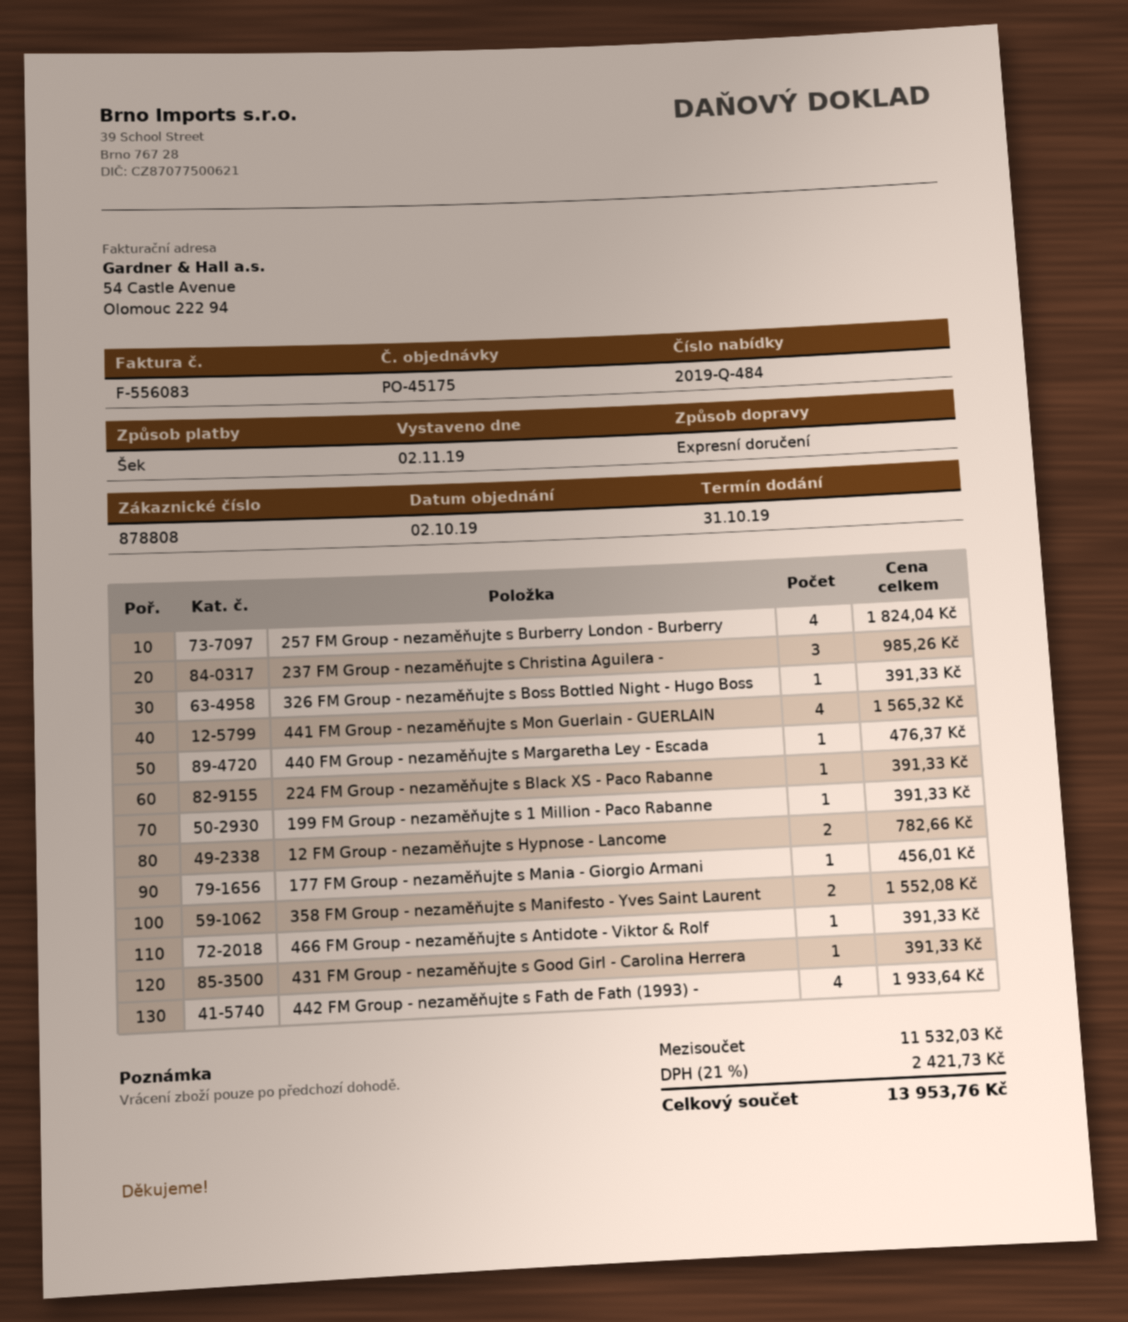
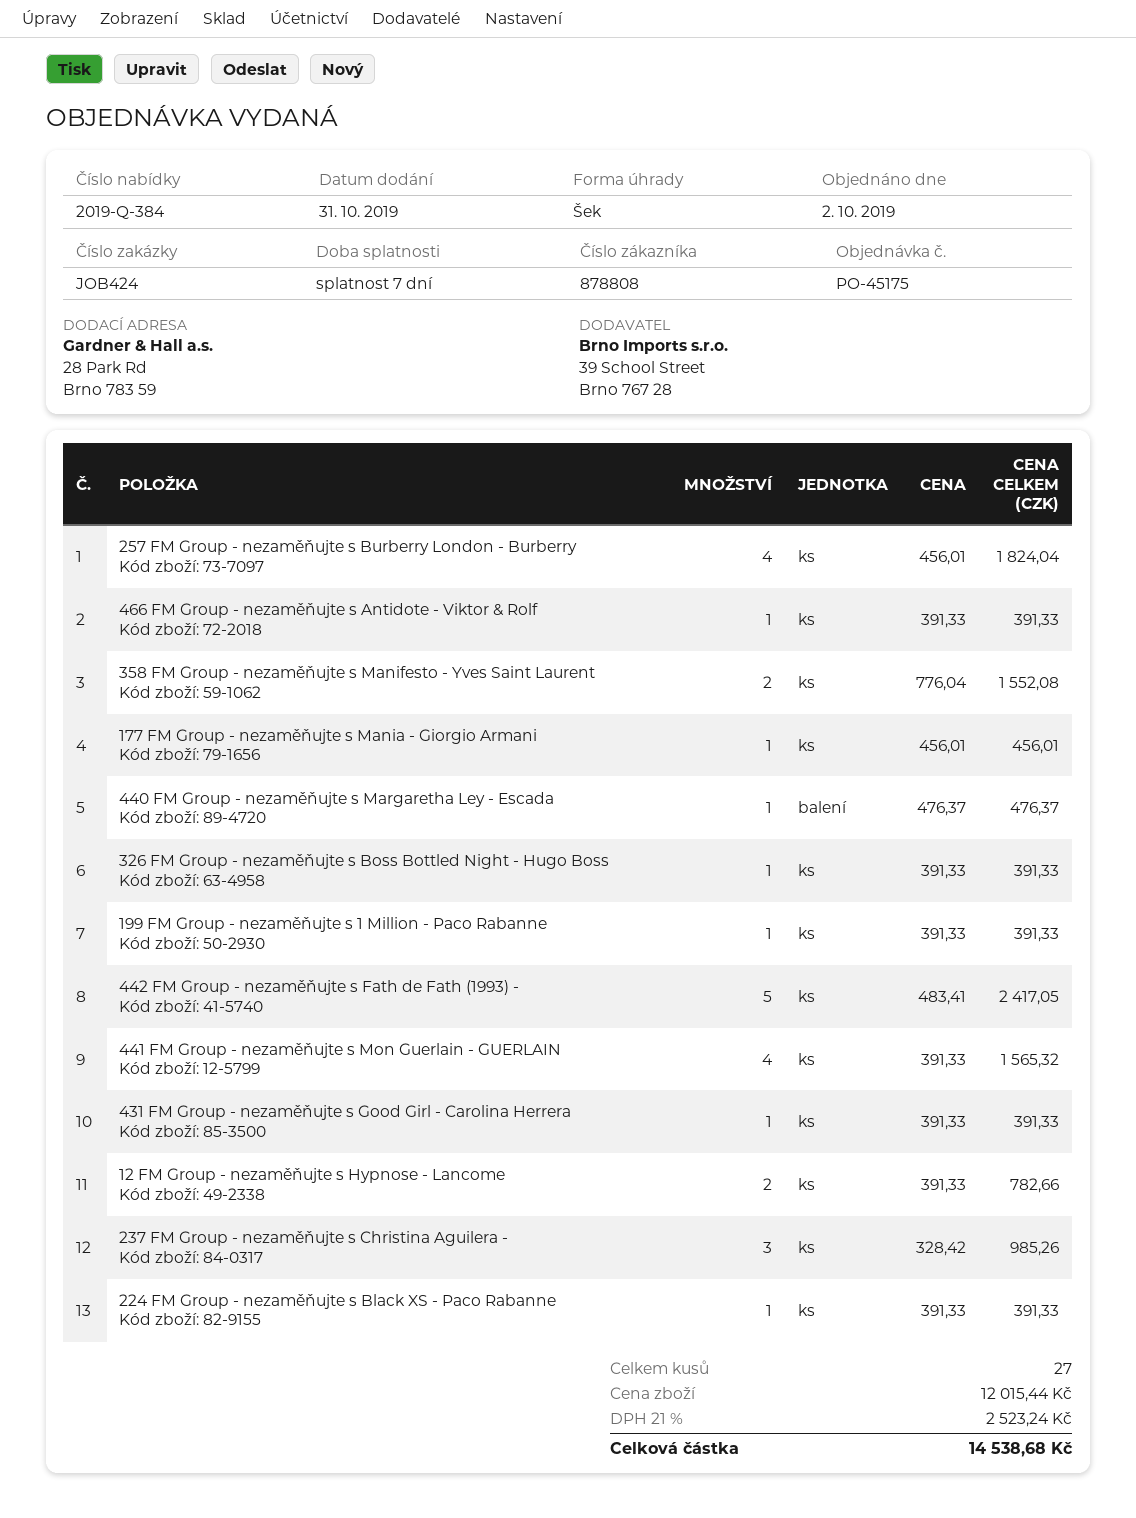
quote number: 2019-Q-484 -> 2019-Q-384
442 FM Group - nezaměňujte s Fath de Fath (1993) -: 4 for 1933.64 -> 5 for 2417.05
subtotal: 11532.03 -> 12015.44
tax: 21% = 2421.73 -> 21% = 2523.24
total: 13953.76 -> 14538.68

